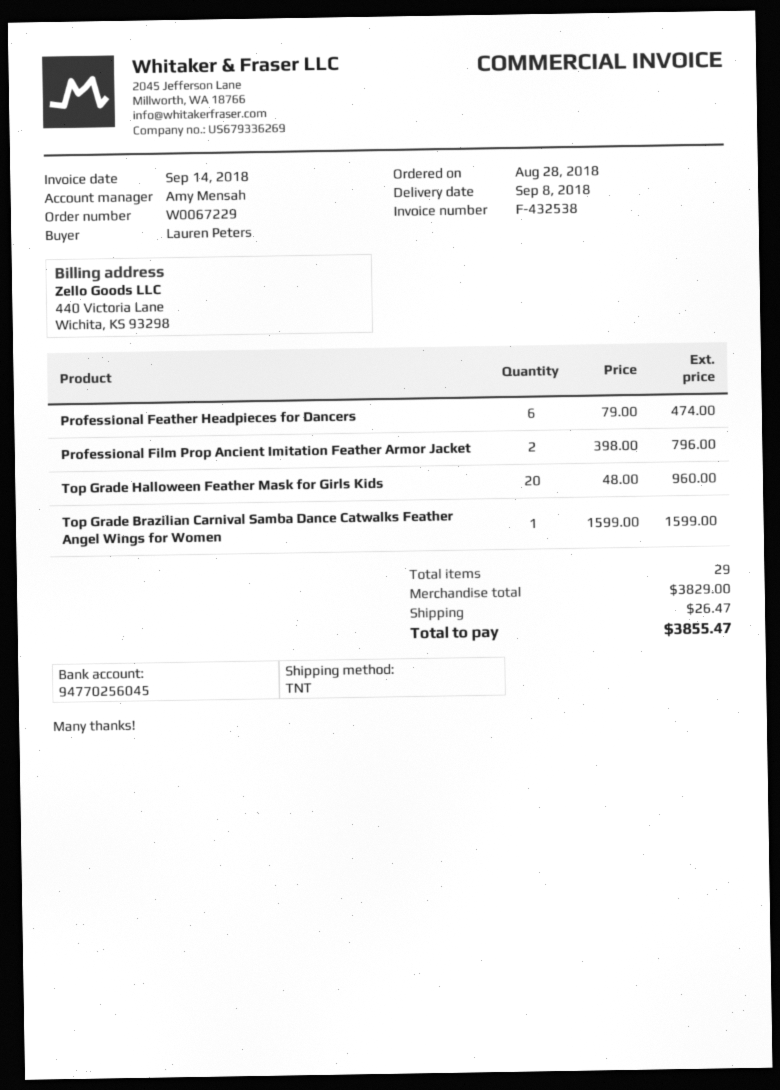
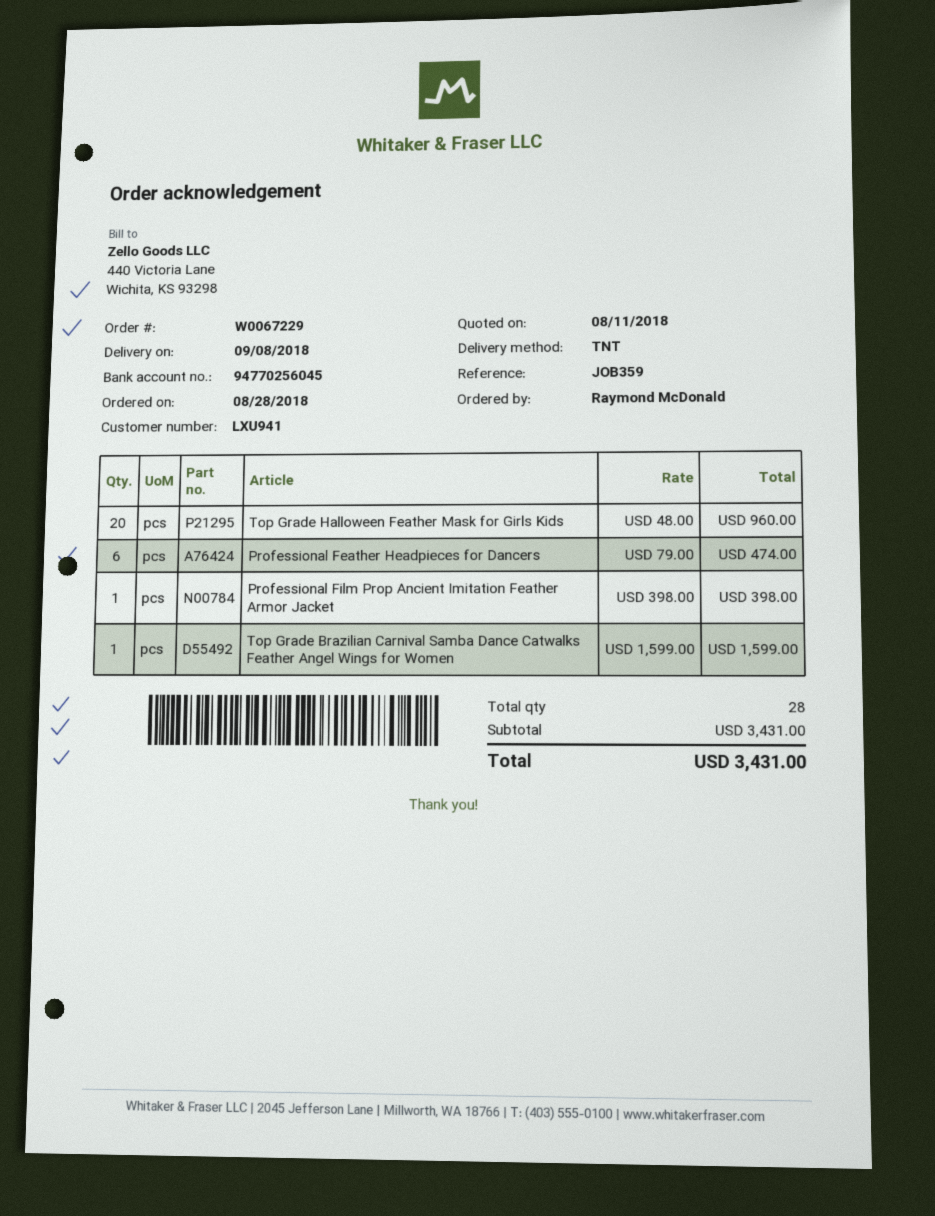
ordered by: Lauren Peters -> Raymond McDonald
Professional Film Prop Ancient Imitation Feather Armor Jacket: 2 x 398.00 = 796.00 -> 1 x 398.00 = 398.00
total quantity: 29 -> 28
subtotal: 3829.00 -> 3431.00
shipping: 26.47 -> none
total: 3855.47 -> 3431.00

